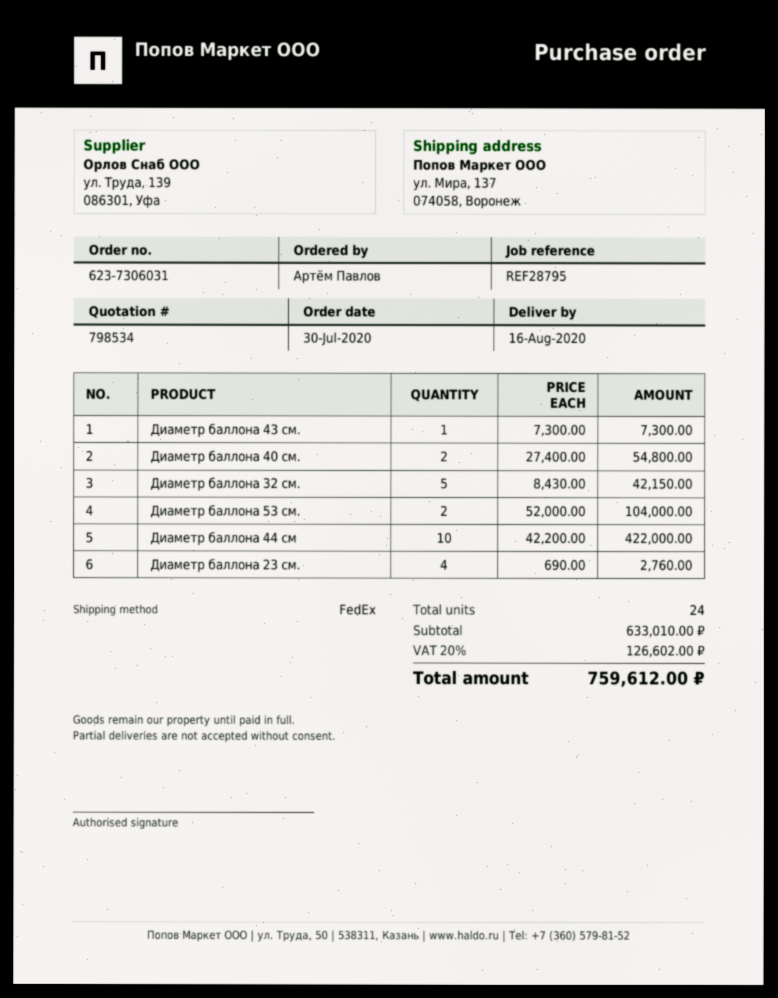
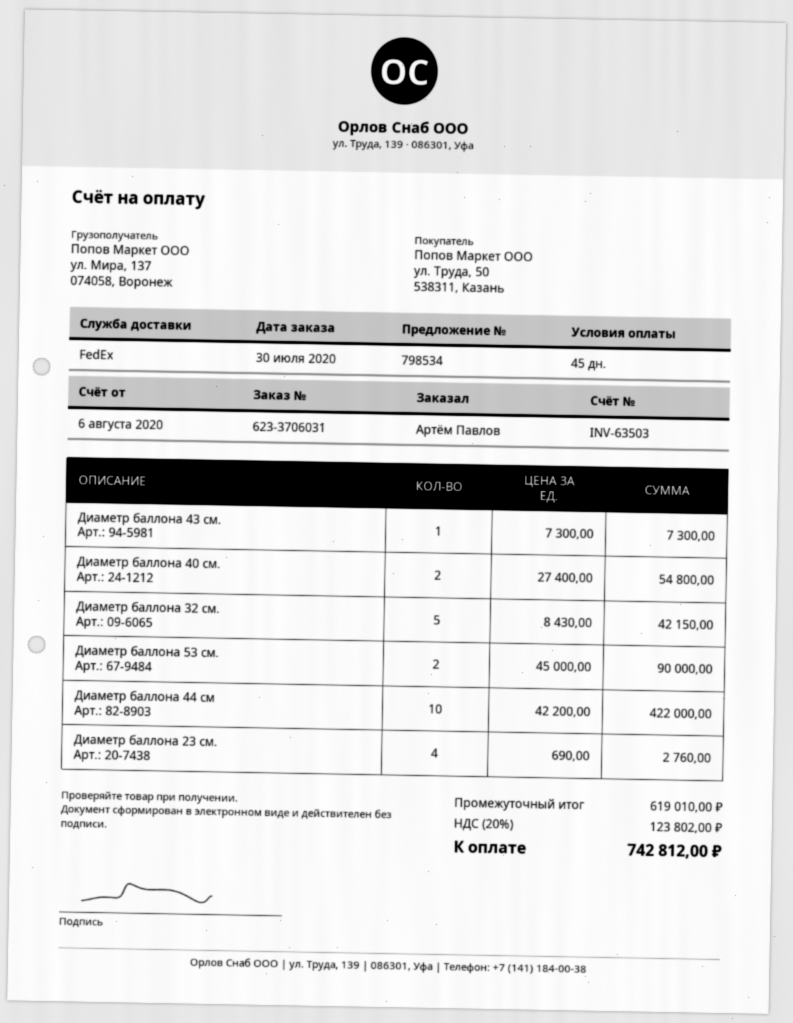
order number: 623-7306031 -> 623-3706031
Диаметр баллона 53 см.: 2 x 52000.00 = 104000.00 -> 2 x 45000.00 = 90000.00
subtotal: 633010.00 -> 619010.00
tax: 20% = 126602.00 -> 20% = 123802.00
total: 759612.00 -> 742812.00

